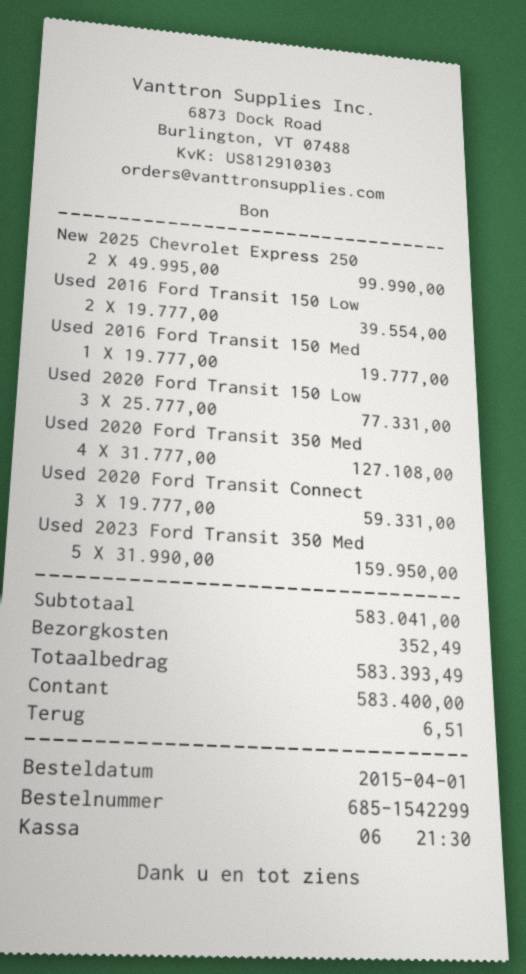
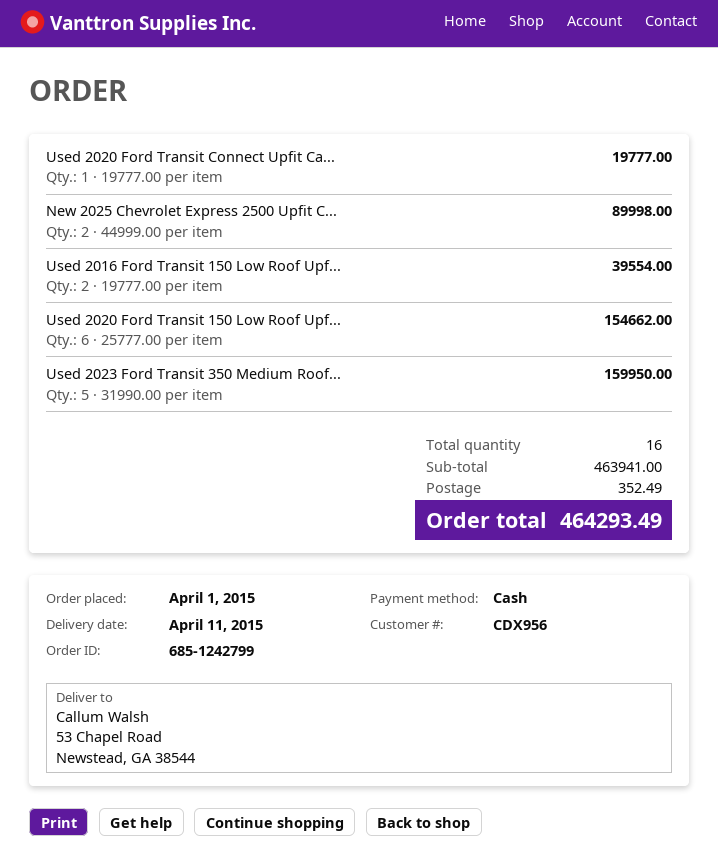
order number: 685-1542299 -> 685-1242799
New 2025 Chevrolet Express 250: 2 x 49995.00 = 99990.00 -> 2 x 44999.00 = 89998.00
Used 2016 Ford Transit 150 Med: 1 x 19777.00 = 19777.00 -> none
Used 2020 Ford Transit 150 Low: 3 x 25777.00 = 77331.00 -> 6 x 25777.00 = 154662.00
Used 2020 Ford Transit 350 Med: 4 x 31777.00 = 127108.00 -> none
Used 2020 Ford Transit Connect: 3 x 19777.00 = 59331.00 -> 1 x 19777.00 = 19777.00
subtotal: 583041.00 -> 463941.00
total: 583393.49 -> 464293.49

